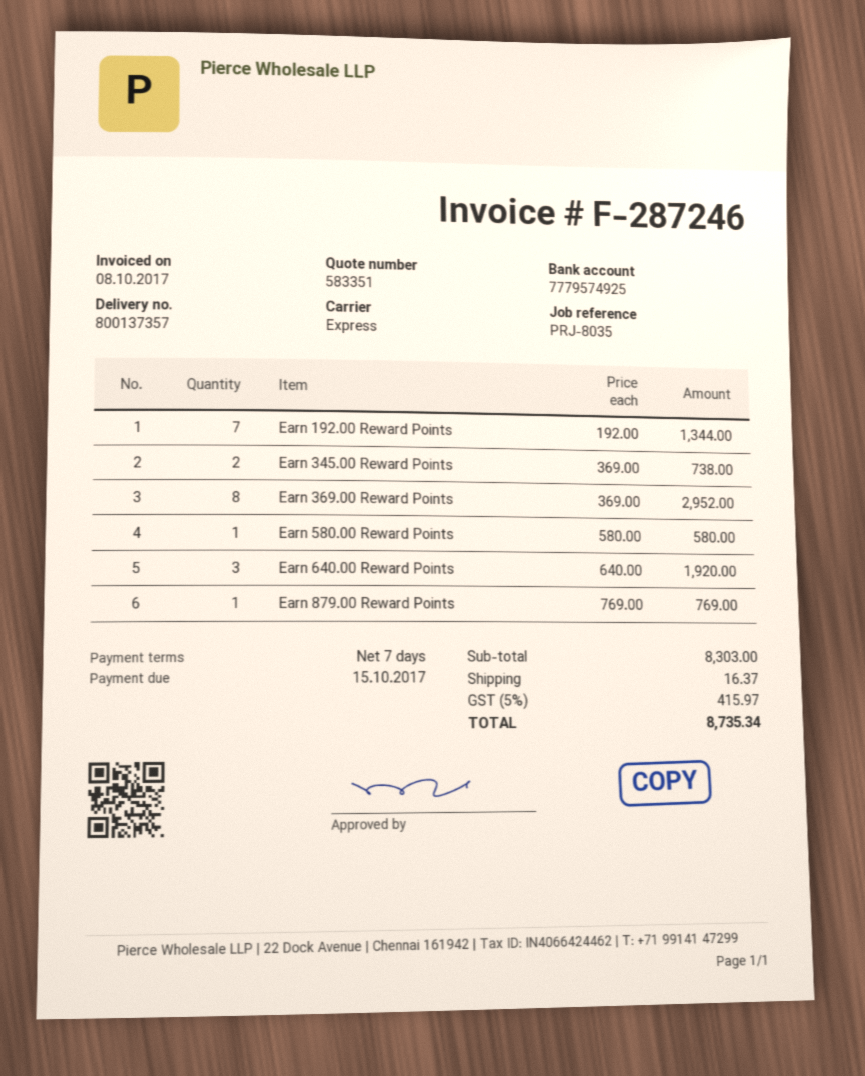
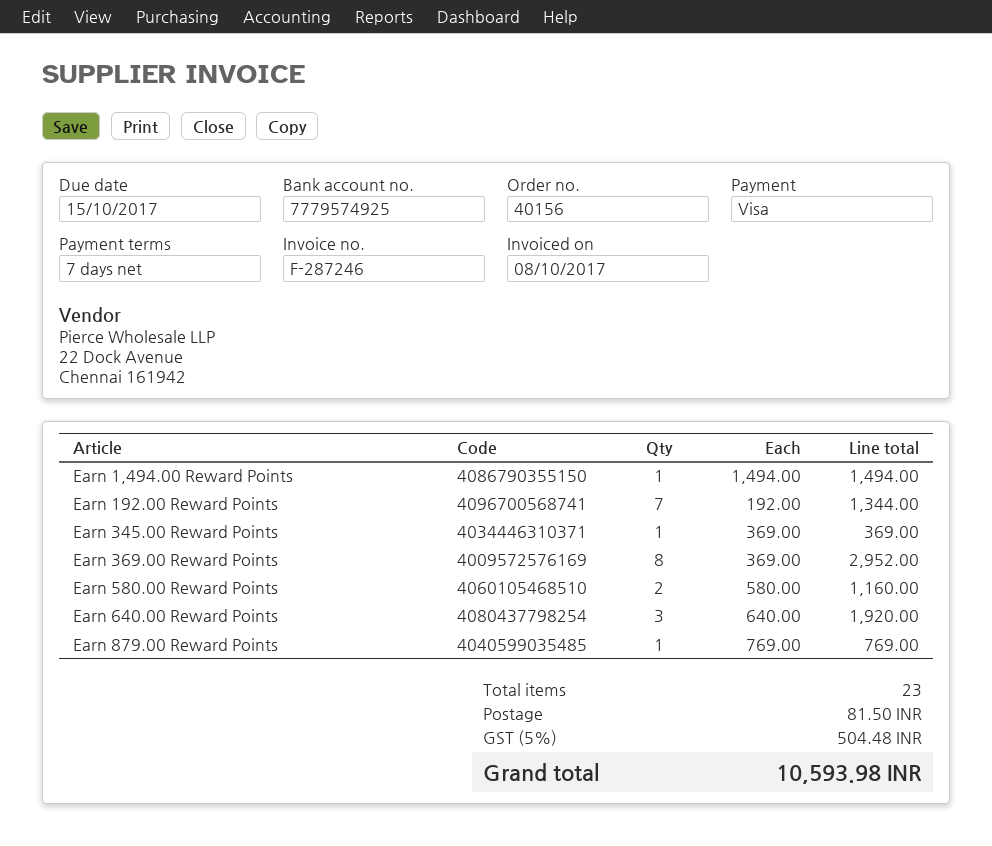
Earn 345.00 Reward Points: 2 x 369.00 = 738.00 -> 1 x 369.00 = 369.00
Earn 580.00 Reward Points: 1 x 580.00 = 580.00 -> 2 x 580.00 = 1160.00
Earn 1,494.00 Reward Points: none -> 1 x 1494.00 = 1494.00
shipping: 16.37 -> 81.50
tax: 5% = 415.97 -> 5% = 504.48
total: 8735.34 -> 10593.98

